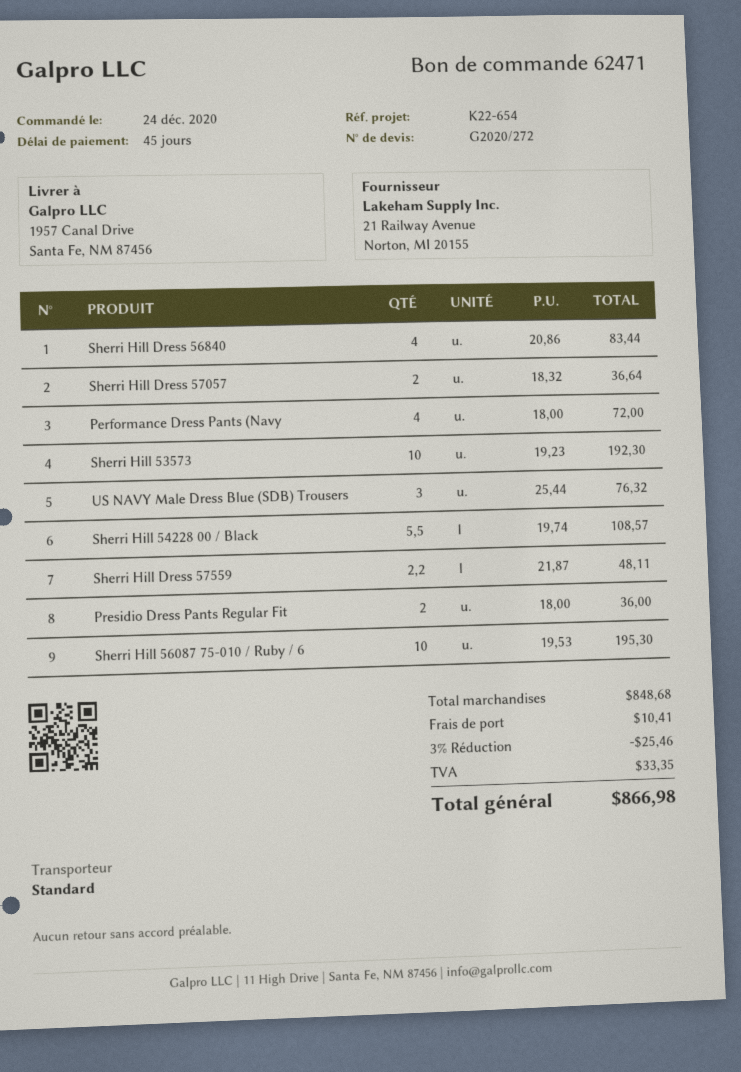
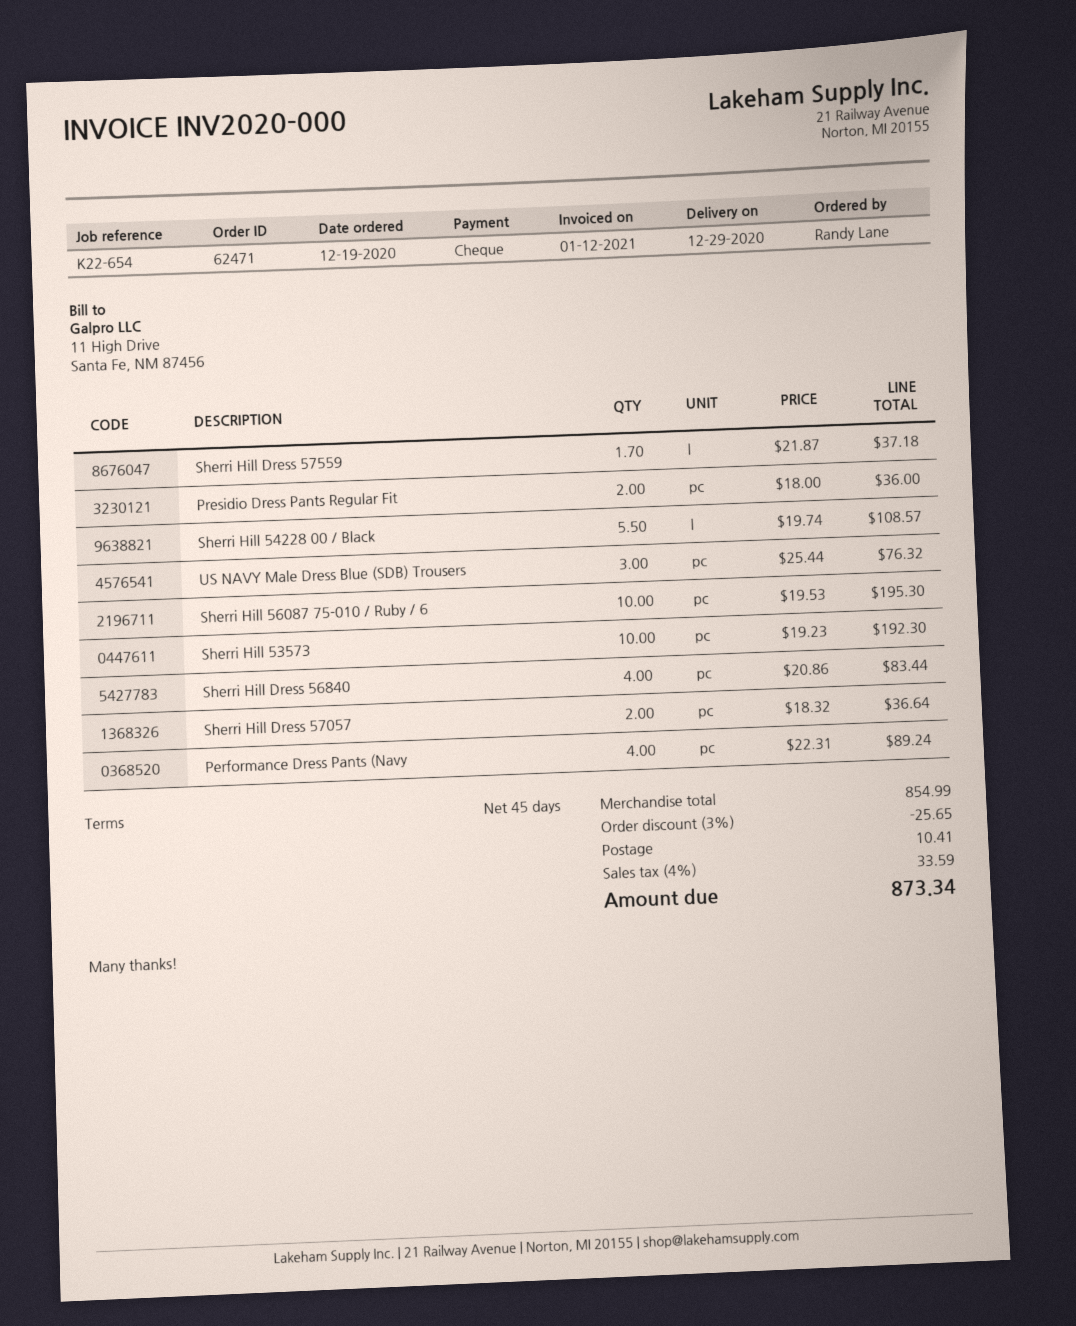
order date: 2020-12-24 -> 2020-12-19
Performance Dress Pants (Navy: 4 x 18.00 = 72.00 -> 4 x 22.31 = 89.24
Sherri Hill Dress 57559: 2.2 x 21.87 = 48.11 -> 1.7 x 21.87 = 37.18
subtotal: 848.68 -> 854.99
discount: 3% = 25.46 -> 3% = 25.65
tax: 33.35 -> 33.59
total: 866.98 -> 873.34

